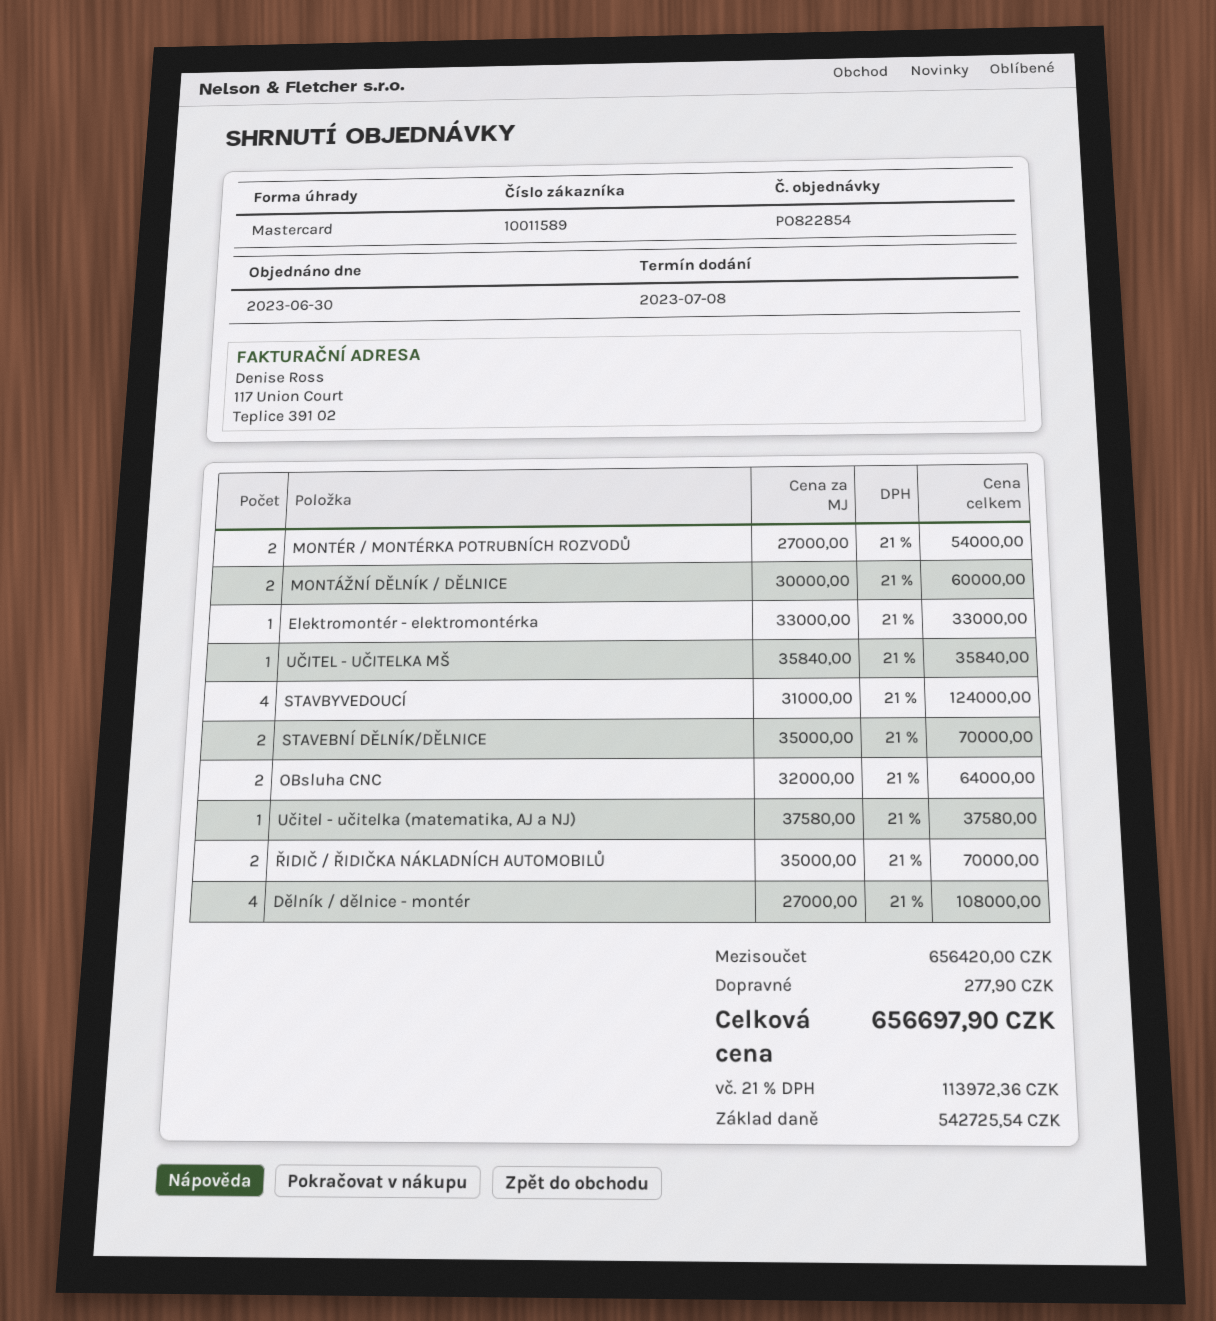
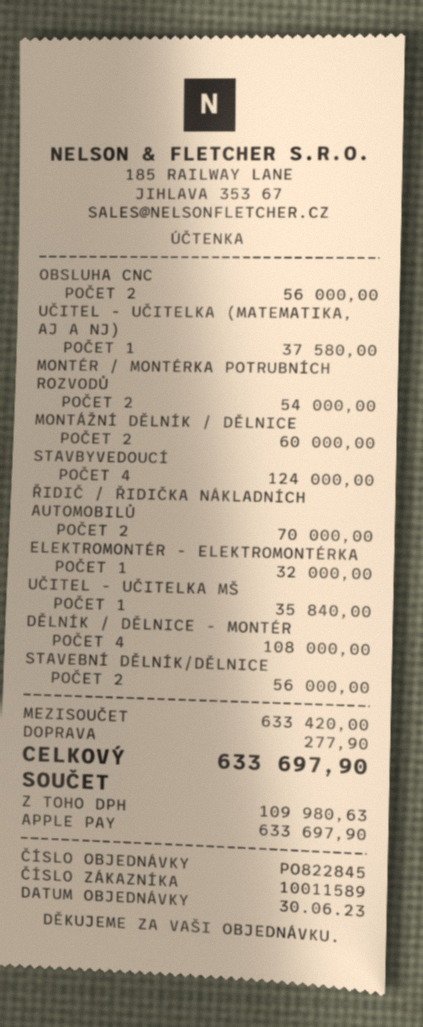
order number: PO822854 -> PO822845
payment method: Mastercard -> Apple Pay
Elektromontér - elektromontérka: 1 for 33000.00 -> 1 for 32000.00
STAVEBNÍ DĚLNÍK/DĚLNICE: 2 for 70000.00 -> 2 for 56000.00
OBsluha CNC: 2 for 64000.00 -> 2 for 56000.00
subtotal: 656420.00 -> 633420.00
tax: 113972.36 -> 109980.63
total: 656697.90 -> 633697.90

